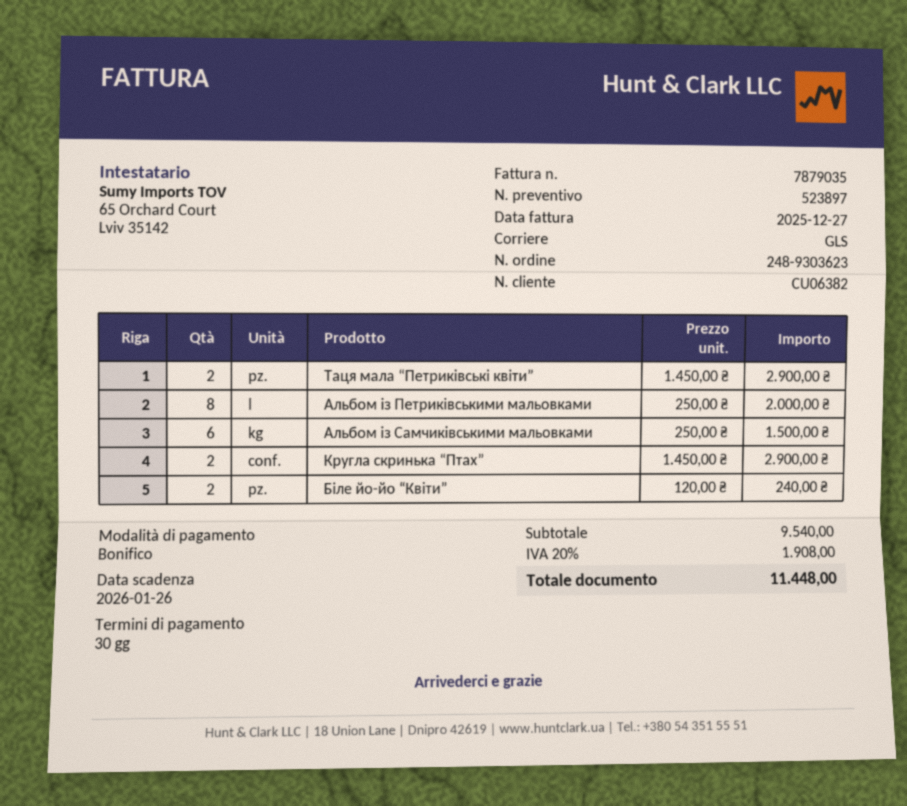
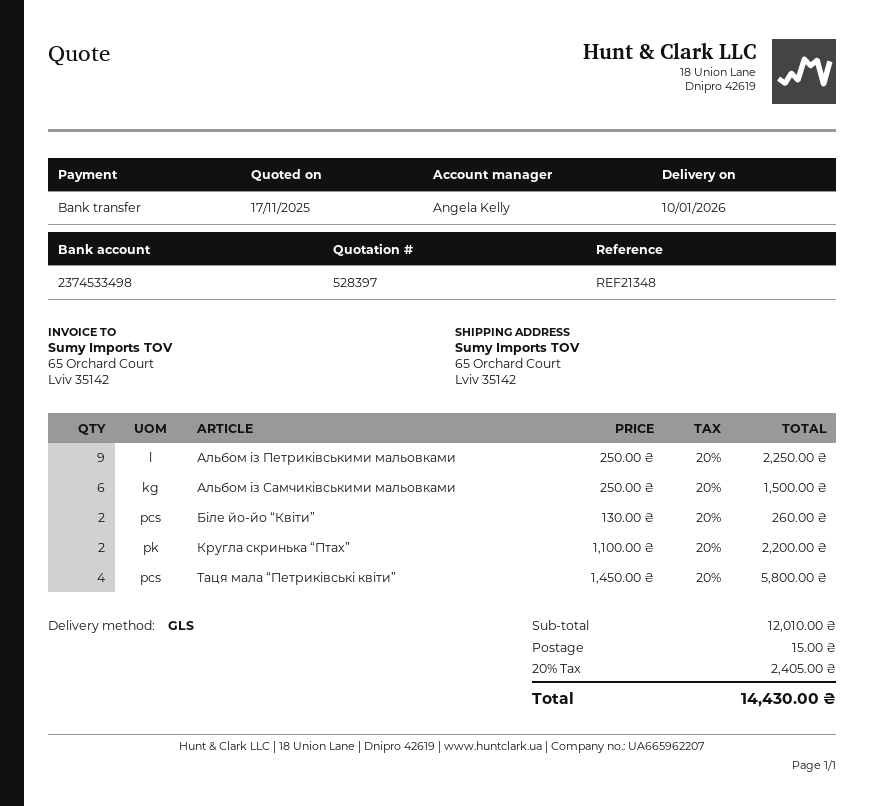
quote number: 523897 -> 528397
Таця мала “Петриківські квіти”: 2 x 1450.00 = 2900.00 -> 4 x 1450.00 = 5800.00
Альбом із Петриківськими мальовками: 8 x 250.00 = 2000.00 -> 9 x 250.00 = 2250.00
Кругла скринька “Птах”: 2 x 1450.00 = 2900.00 -> 2 x 1100.00 = 2200.00
Біле йо-йо “Квіти”: 2 x 120.00 = 240.00 -> 2 x 130.00 = 260.00
subtotal: 9540.00 -> 12010.00
shipping: none -> 15.00
tax: 20% = 1908.00 -> 20% = 2405.00
total: 11448.00 -> 14430.00

